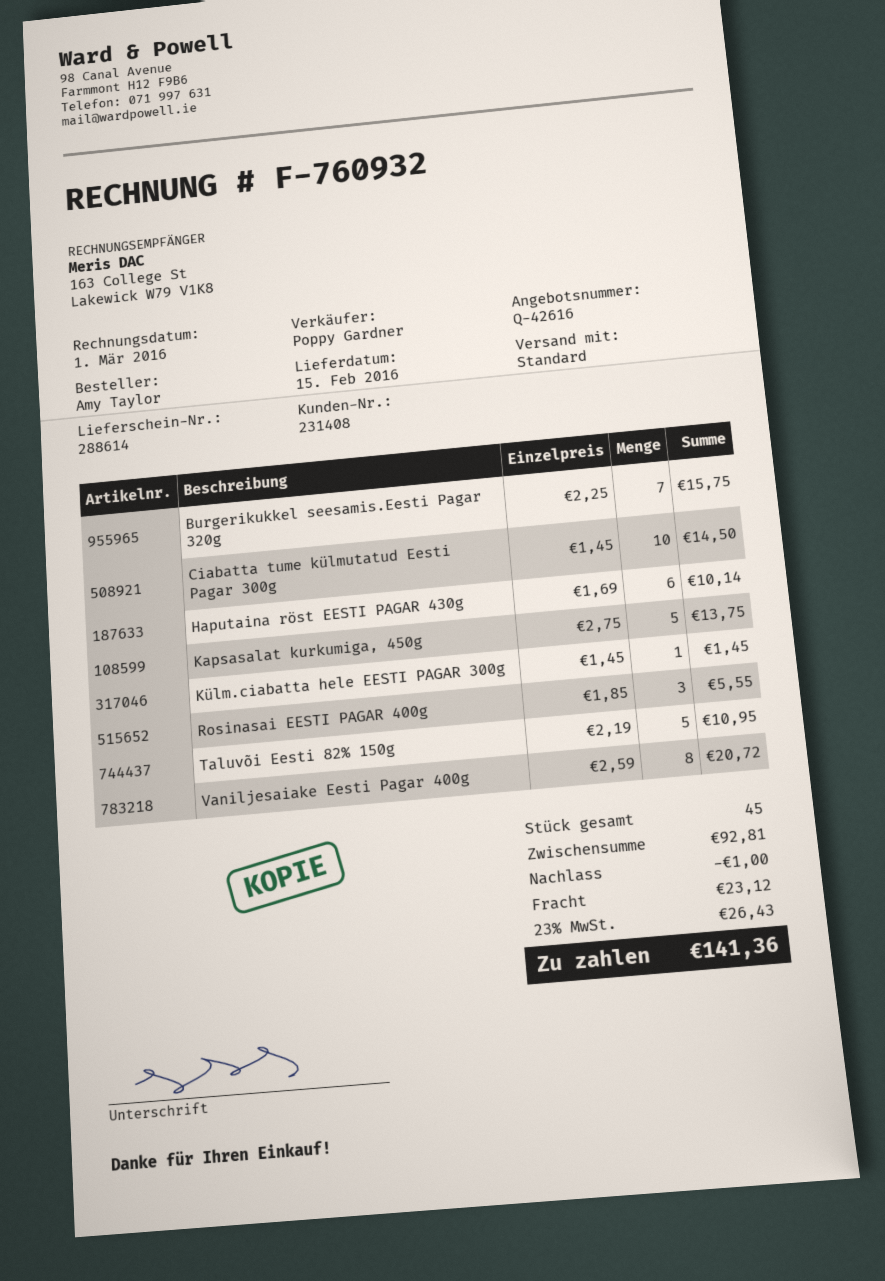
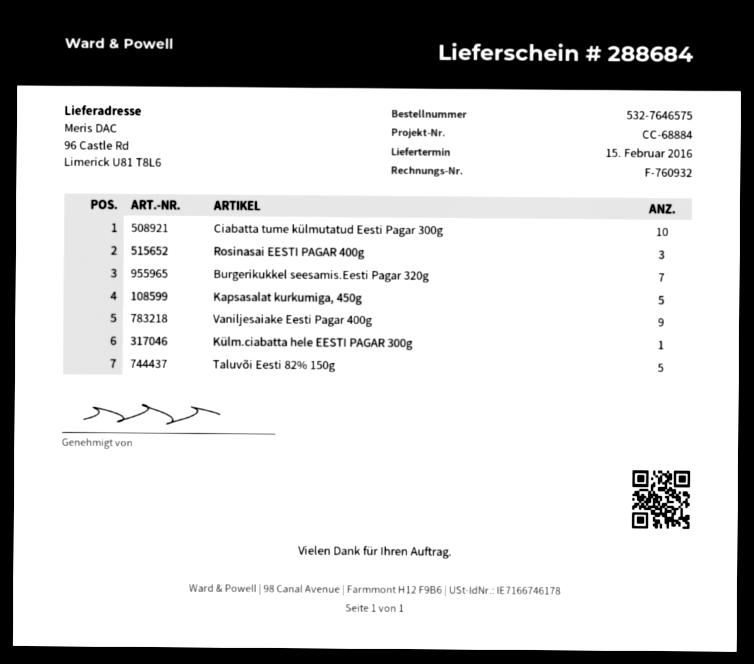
delivery note number: 288614 -> 288684
Haputaina röst EESTI PAGAR 430g: 6 -> none
Vaniljesaiake Eesti Pagar 400g: 8 -> 9

